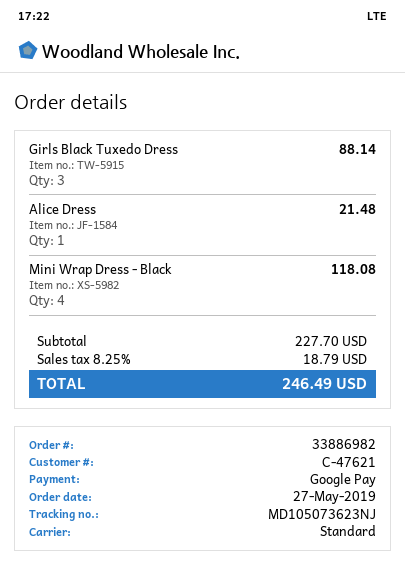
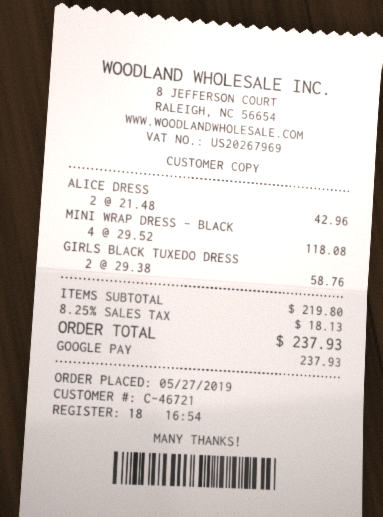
customer number: C-47621 -> C-46721
Girls Black Tuxedo Dress: 3 for 88.14 -> 2 for 58.76
Alice Dress: 1 for 21.48 -> 2 for 42.96
subtotal: 227.70 -> 219.80
tax: 8.25% = 18.79 -> 8.25% = 18.13
total: 246.49 -> 237.93

